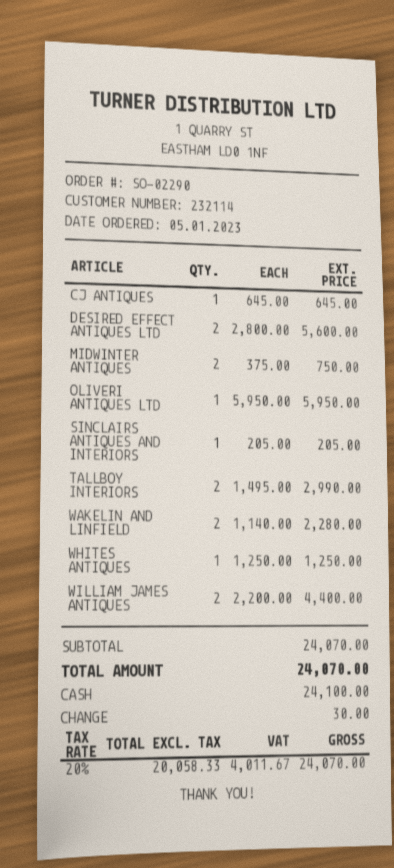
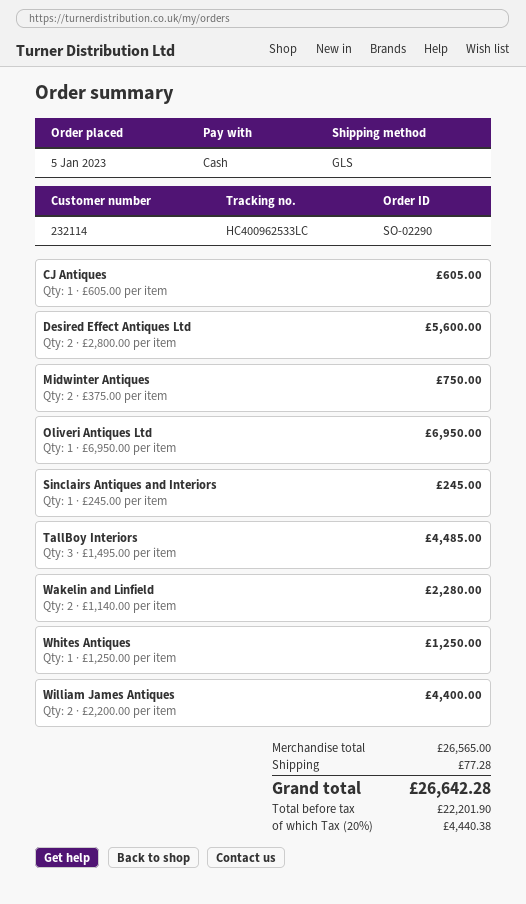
CJ ANTIQUES: 1 x 645.00 = 645.00 -> 1 x 605.00 = 605.00
OLIVERI ANTIQUES LTD: 1 x 5950.00 = 5950.00 -> 1 x 6950.00 = 6950.00
SINCLAIRS ANTIQUES AND INTERIORS: 1 x 205.00 = 205.00 -> 1 x 245.00 = 245.00
TALLBOY INTERIORS: 2 x 1495.00 = 2990.00 -> 3 x 1495.00 = 4485.00
subtotal: 24070.00 -> 26565.00
shipping: none -> 77.28
net: 20058.33 -> 22201.90
tax: 20% = 4011.67 -> 20% = 4440.38
total: 24070.00 -> 26642.28

